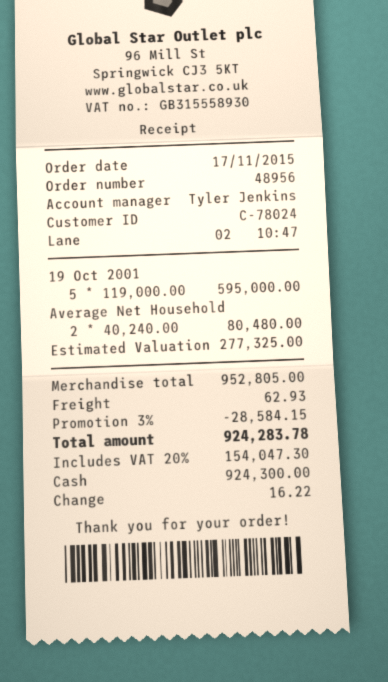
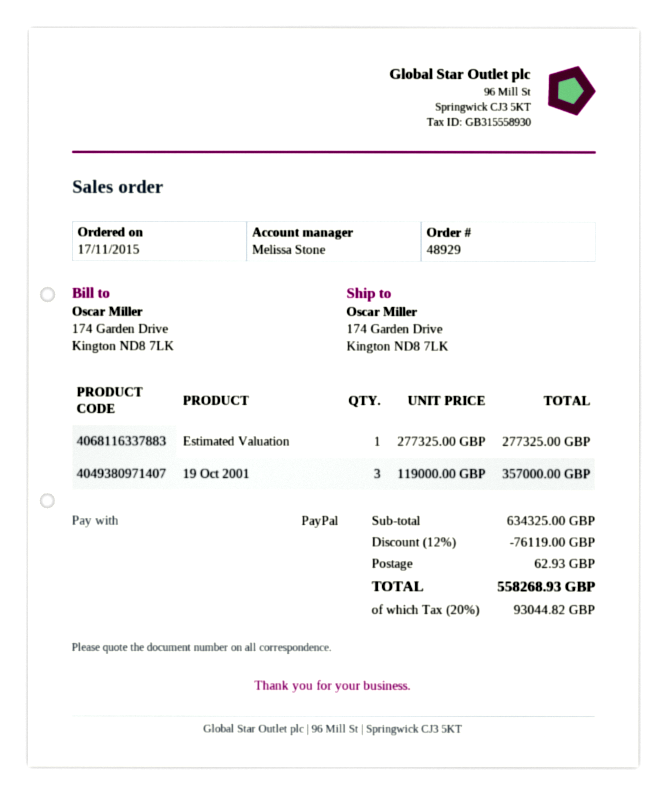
order number: 48956 -> 48929
sales rep: Tyler Jenkins -> Melissa Stone
payment method: cash -> PayPal
19 Oct 2001: 5 x 119000.00 = 595000.00 -> 3 x 119000.00 = 357000.00
Average Net Household: 2 x 40240.00 = 80480.00 -> none
subtotal: 952805.00 -> 634325.00
discount: 3% = 28584.15 -> 12% = 76119.00
tax: 20% = 154047.30 -> 20% = 93044.82
total: 924283.78 -> 558268.93

